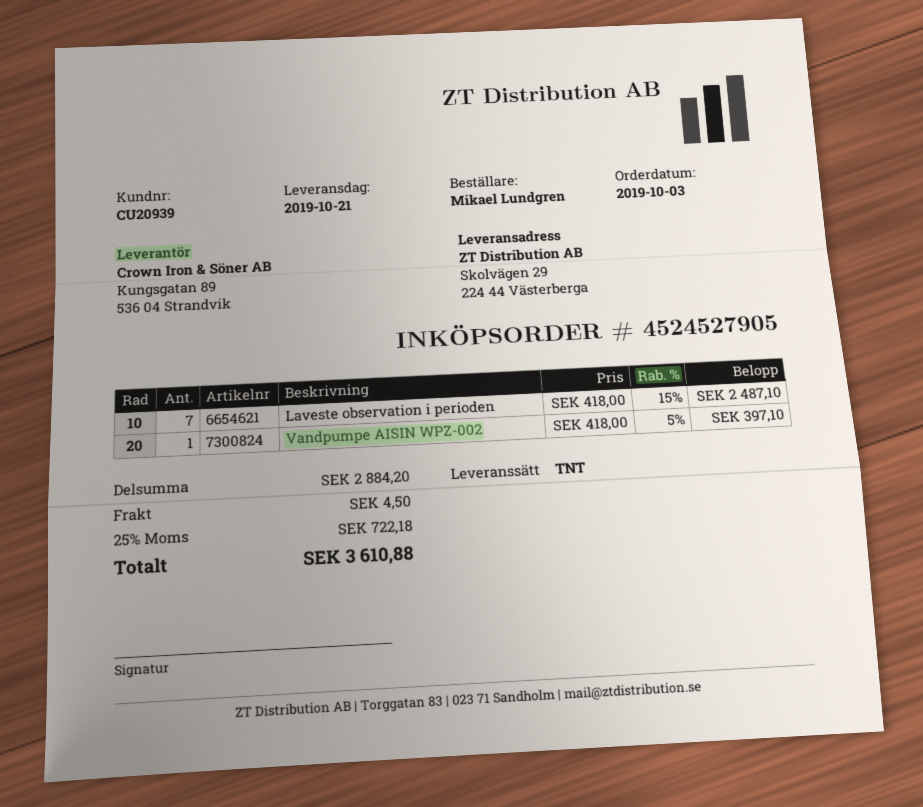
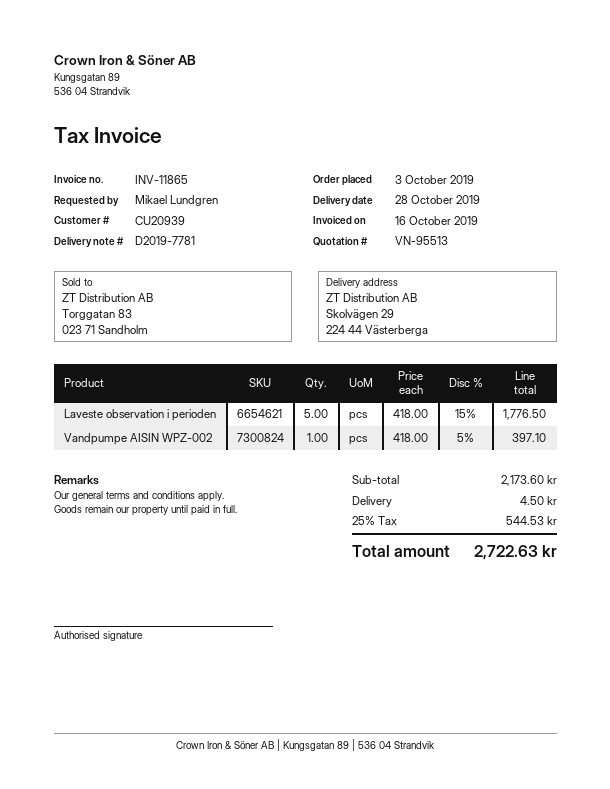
delivery date: 2019-10-21 -> 2019-10-28
Laveste observation i perioden: 7 x 418.00 - 15% = 2487.10 -> 5 x 418.00 - 15% = 1776.50
subtotal: 2884.20 -> 2173.60
tax: 25% = 722.18 -> 25% = 544.53
total: 3610.88 -> 2722.63

